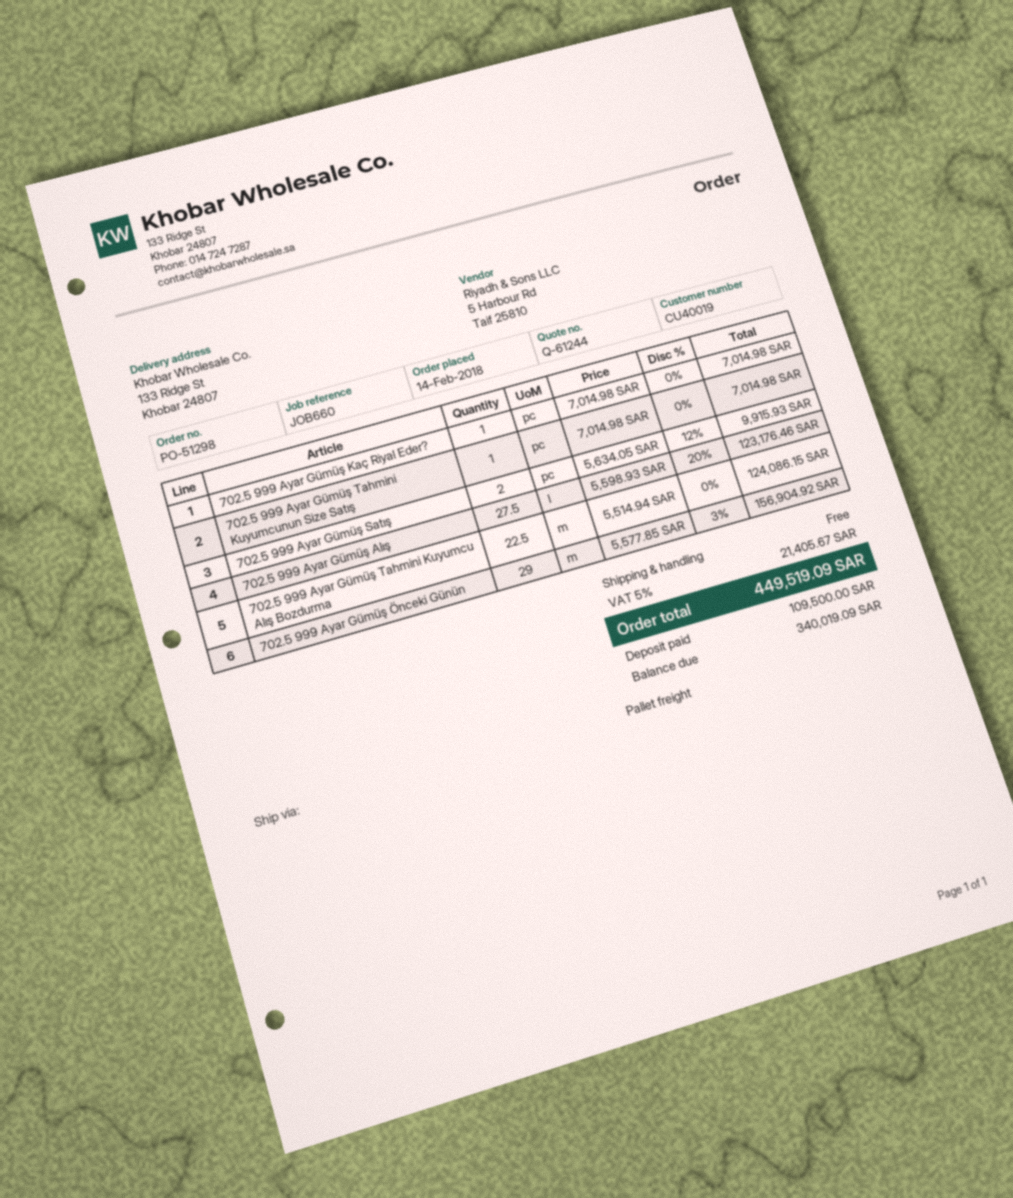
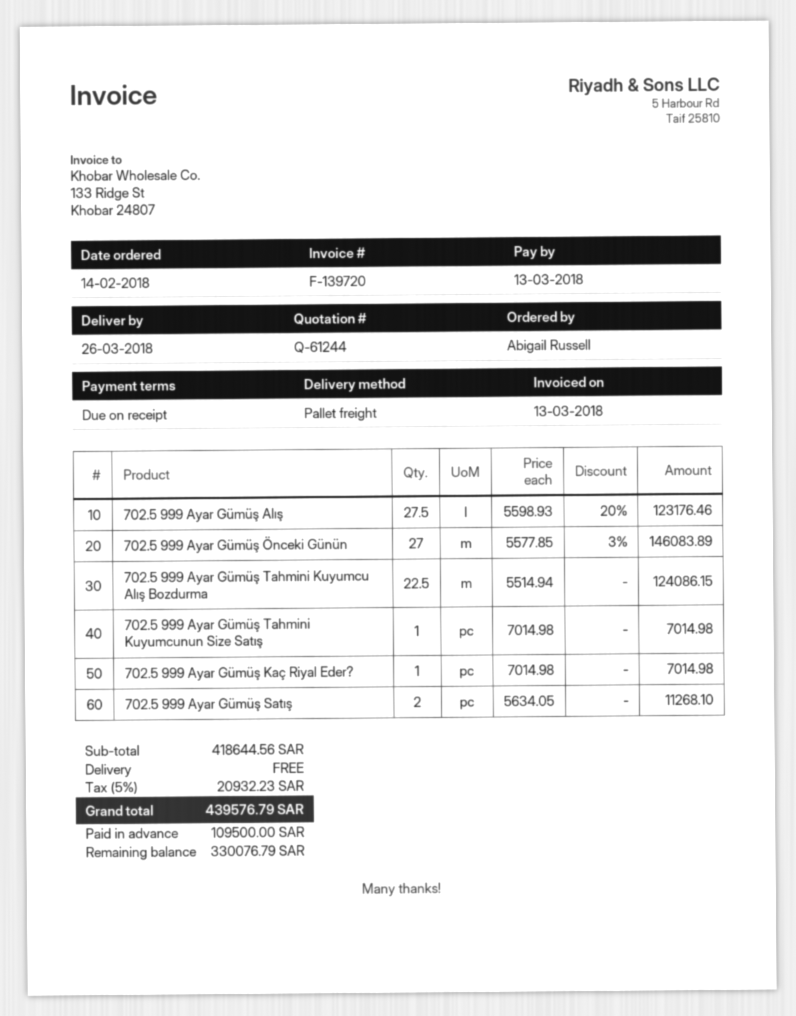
702.5 999 Ayar Gümüş Satış: 2 x 5634.05 - 12% = 9915.93 -> 2 x 5634.05 = 11268.10
702.5 999 Ayar Gümüş Önceki Günün: 29 x 5577.85 - 3% = 156904.92 -> 27 x 5577.85 - 3% = 146083.89
tax: 5% = 21405.67 -> 5% = 20932.23
total: 449519.09 -> 439576.79
balance: 340019.09 -> 330076.79

